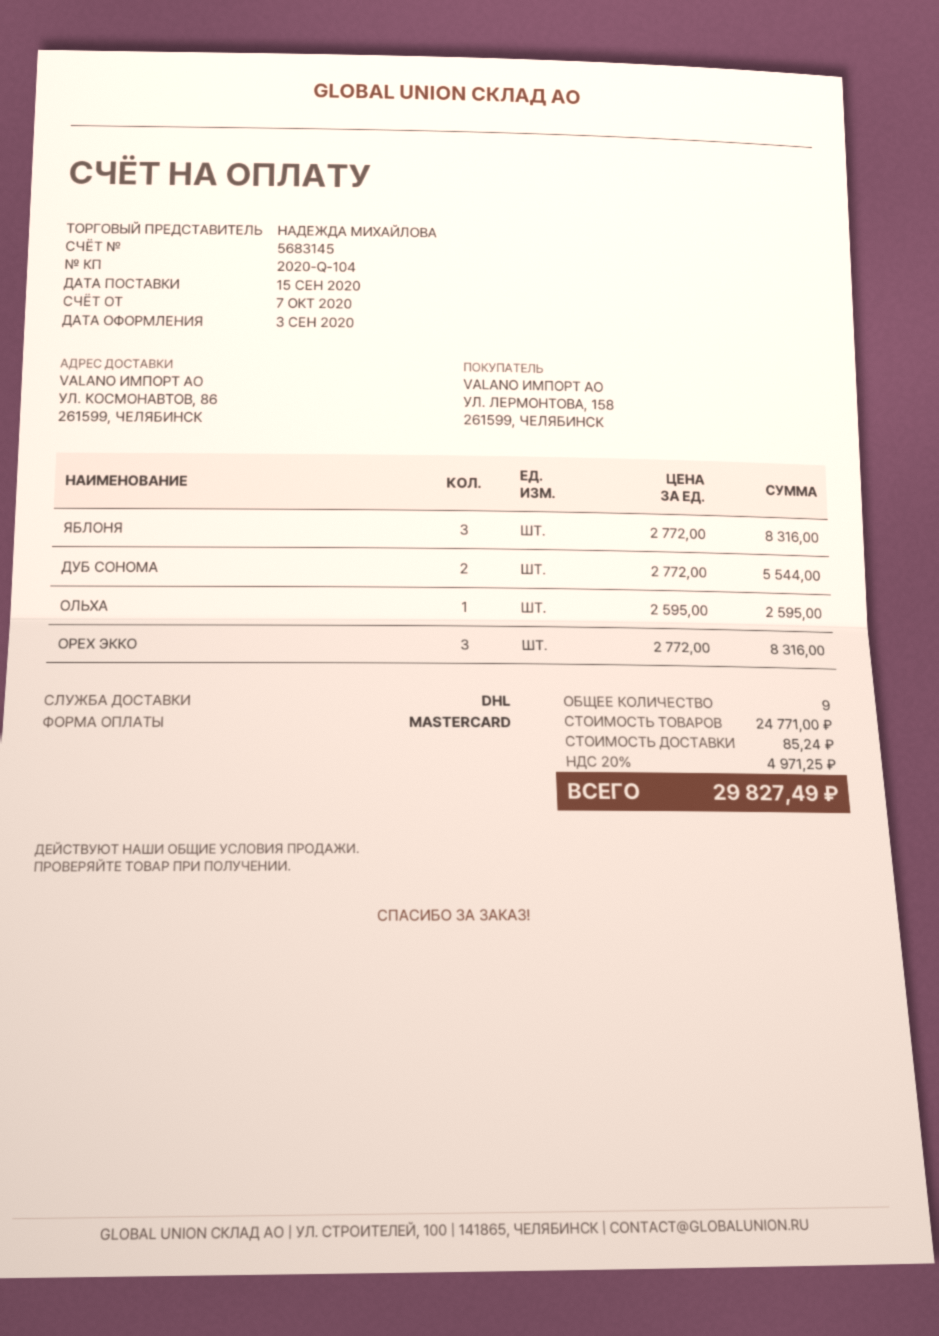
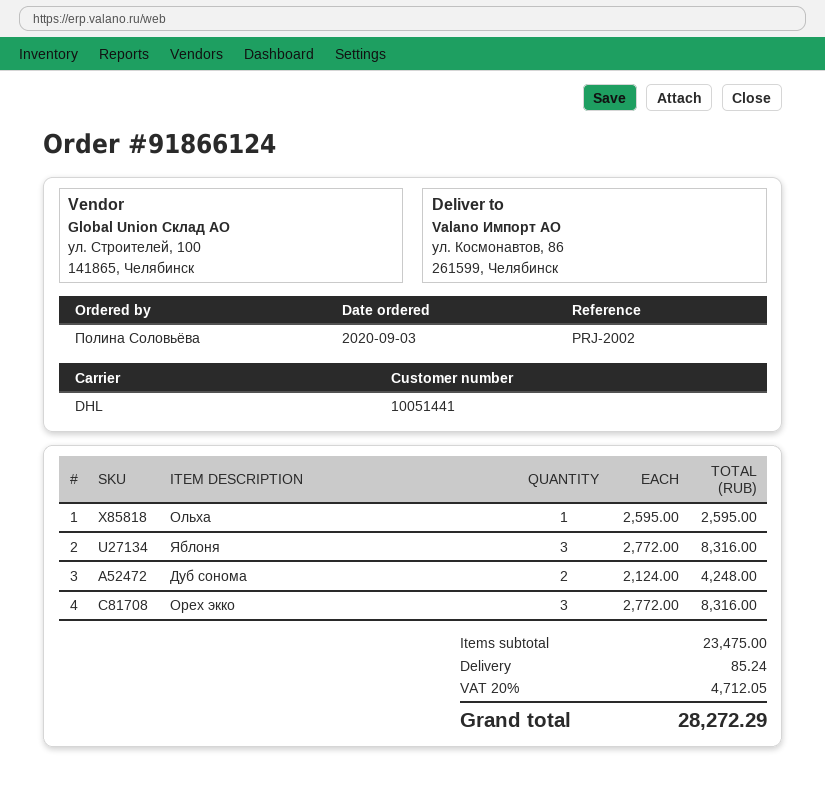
ДУБ СОНОМА: 2 x 2772.00 = 5544.00 -> 2 x 2124.00 = 4248.00
subtotal: 24771.00 -> 23475.00
tax: 20% = 4971.25 -> 20% = 4712.05
total: 29827.49 -> 28272.29

